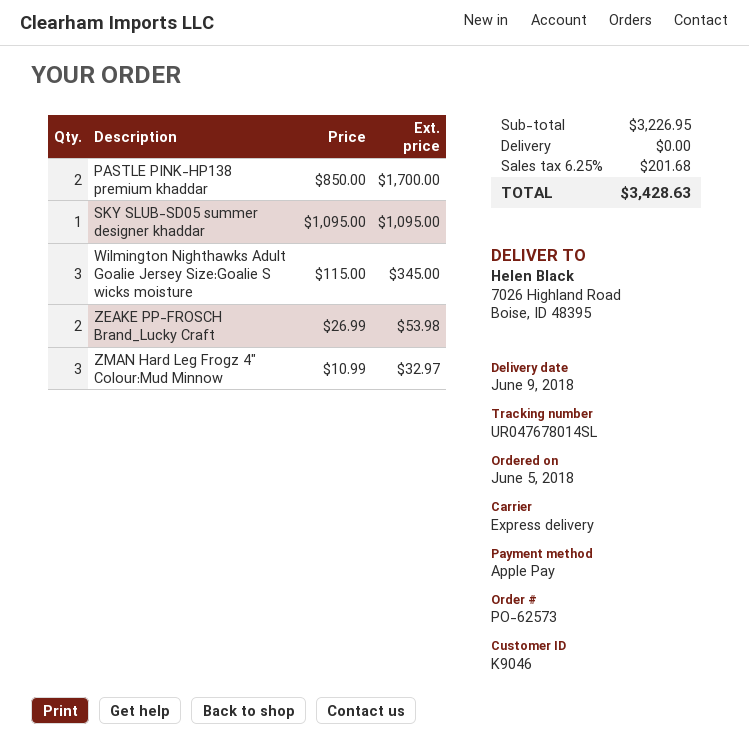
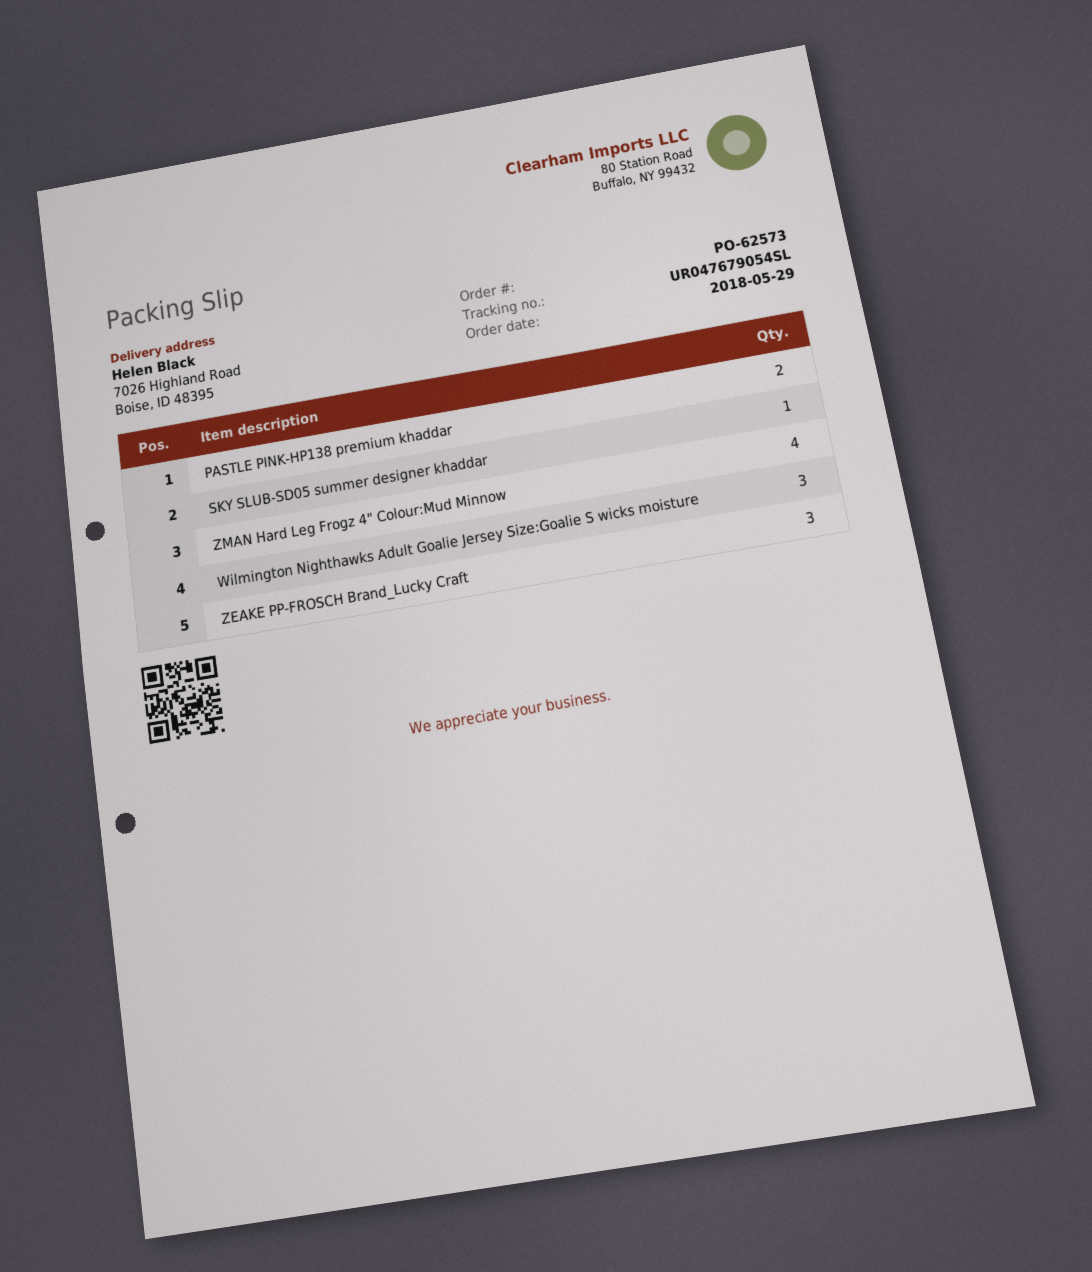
order date: 2018-06-05 -> 2018-05-29
tracking number: UR047678014SL -> UR047679054SL
ZEAKE PP-FROSCH Brand_Lucky Craft: 2 -> 3
ZMAN Hard Leg Frogz 4" Colour:Mud Minnow: 3 -> 4

